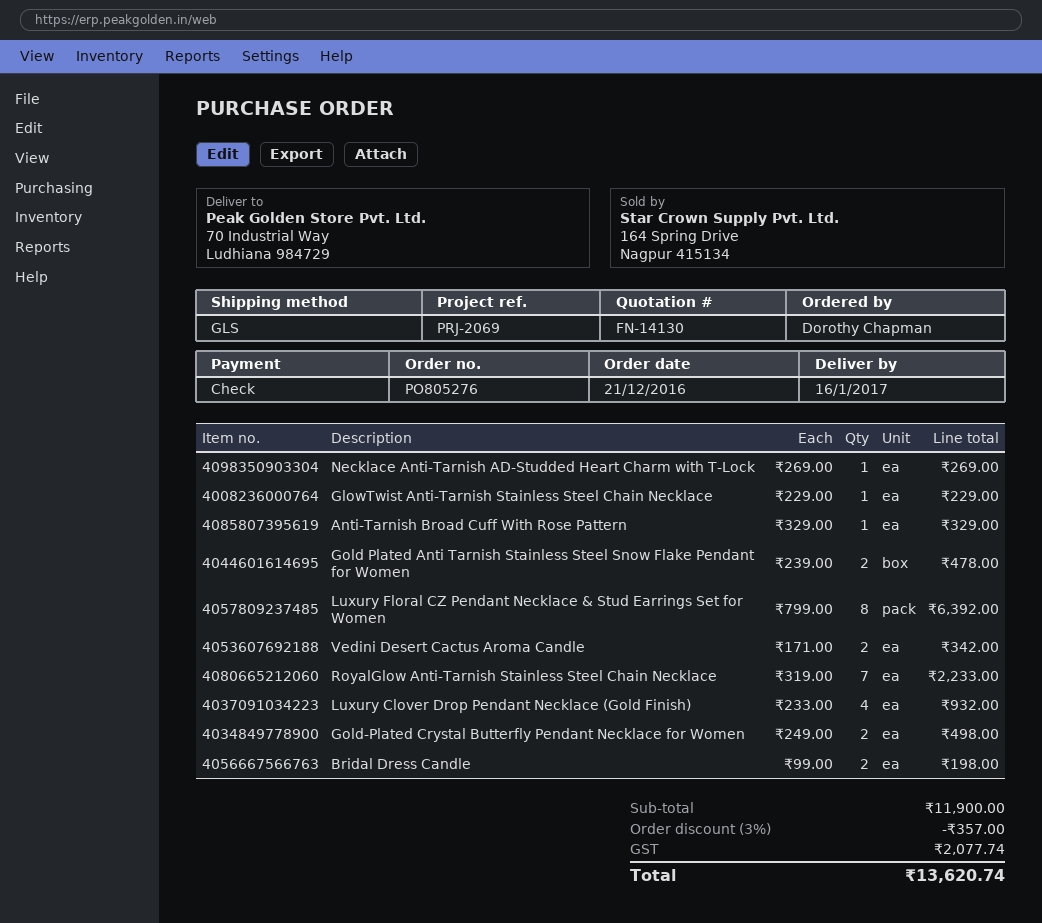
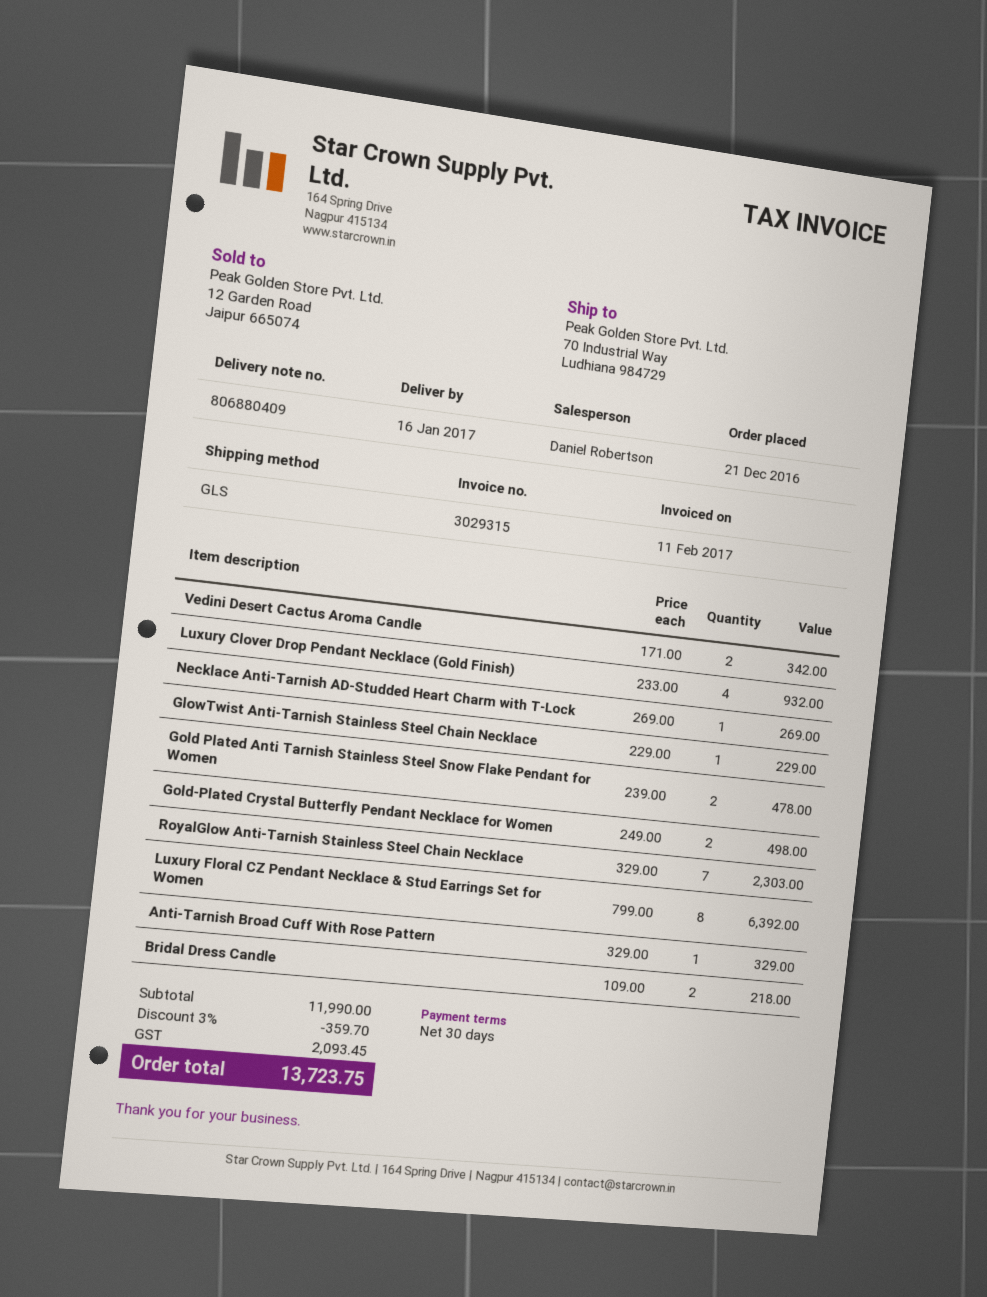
RoyalGlow Anti-Tarnish Stainless Steel Chain Necklace: 7 x 319.00 = 2233.00 -> 7 x 329.00 = 2303.00
Bridal Dress Candle: 2 x 99.00 = 198.00 -> 2 x 109.00 = 218.00
subtotal: 11900.00 -> 11990.00
discount: 3% = 357.00 -> 3% = 359.70
tax: 2077.74 -> 2093.45
total: 13620.74 -> 13723.75

